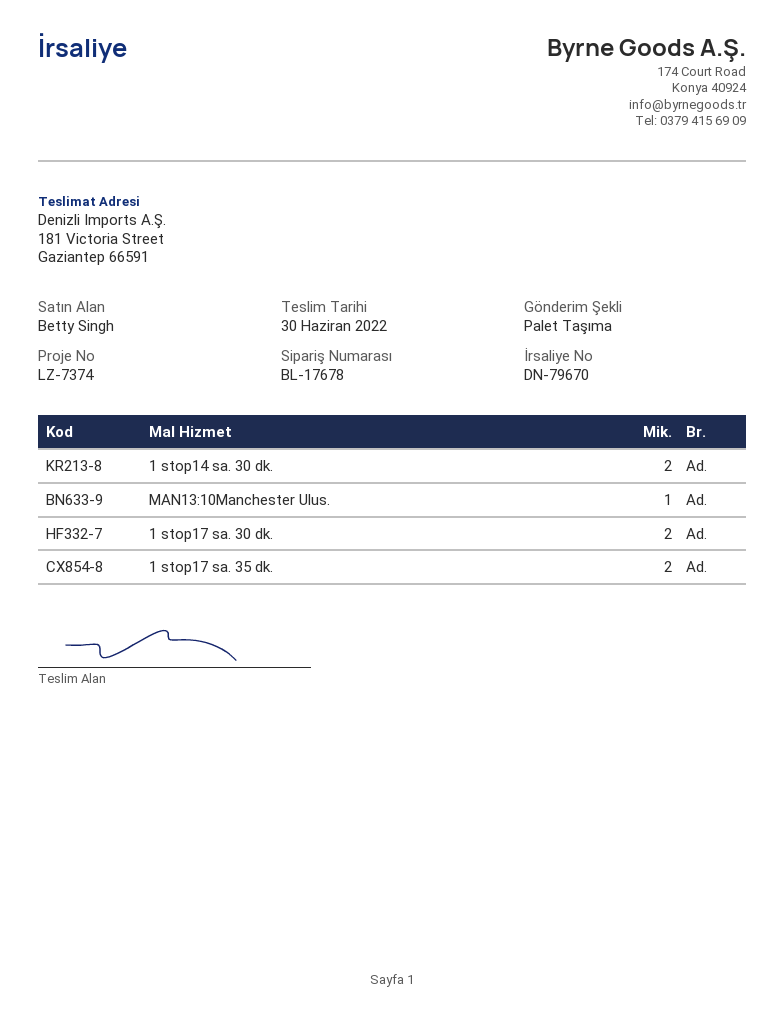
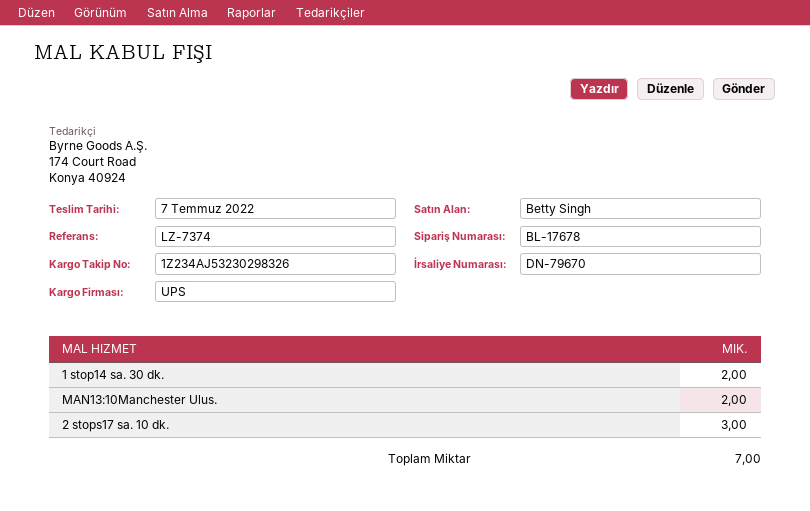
delivery date: 2022-06-30 -> 2022-07-07
shipping method: pallet freight -> UPS
MAN13:10Manchester Ulus.: 1 -> 2
1 stop17 sa. 30 dk.: 2 -> none
1 stop17 sa. 35 dk.: 2 -> none
2 stops17 sa. 10 dk.: none -> 3

